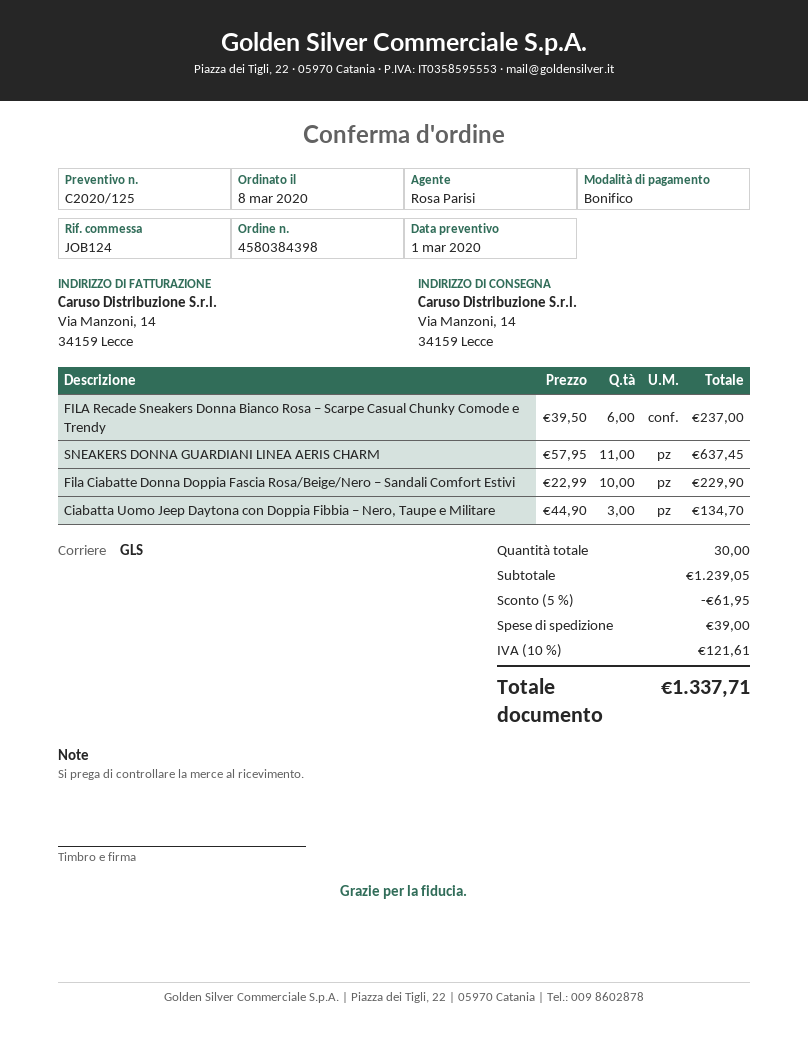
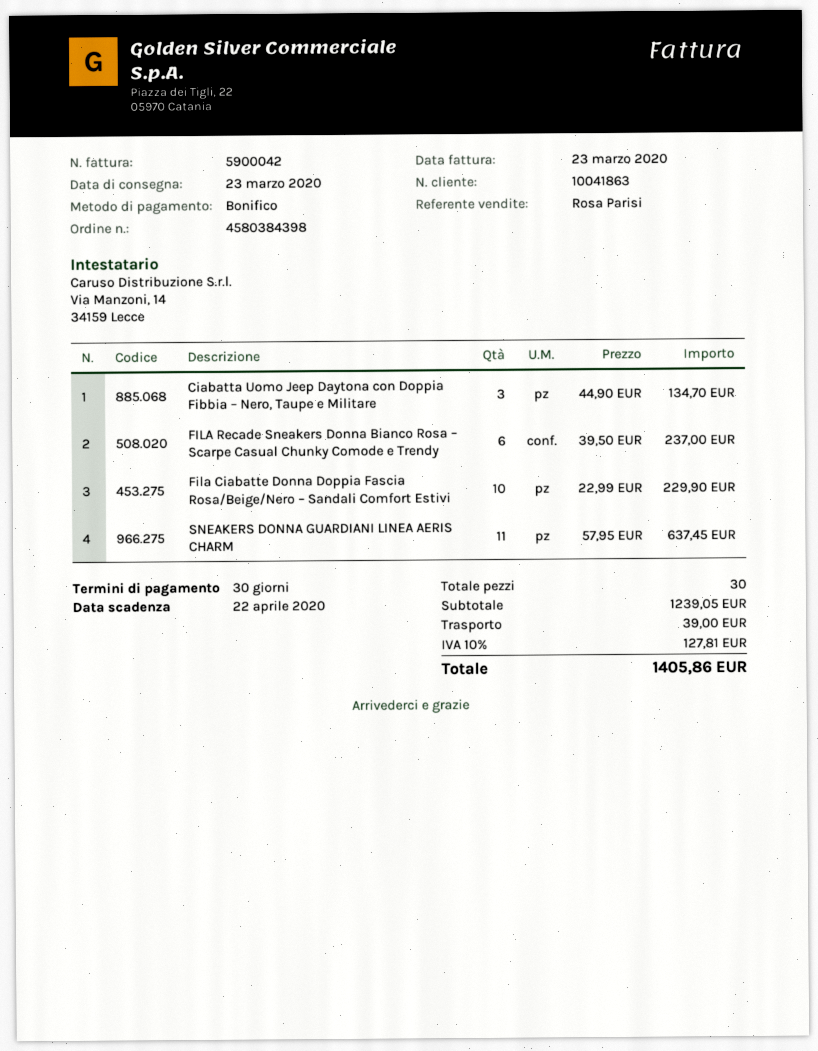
discount: 5% = 61.95 -> none
tax: 10% = 121.61 -> 10% = 127.81
total: 1337.71 -> 1405.86

